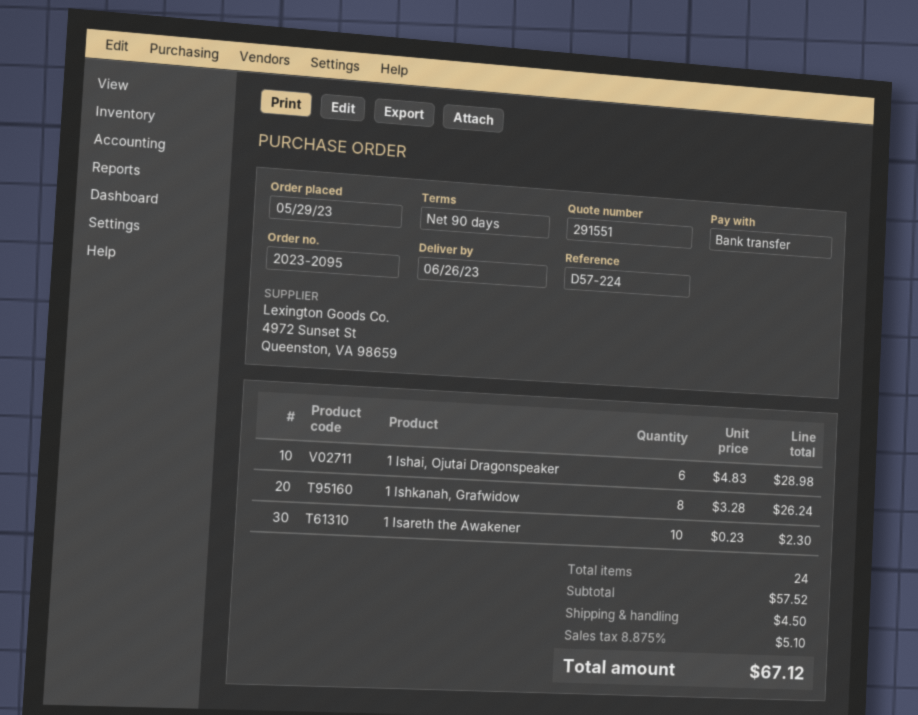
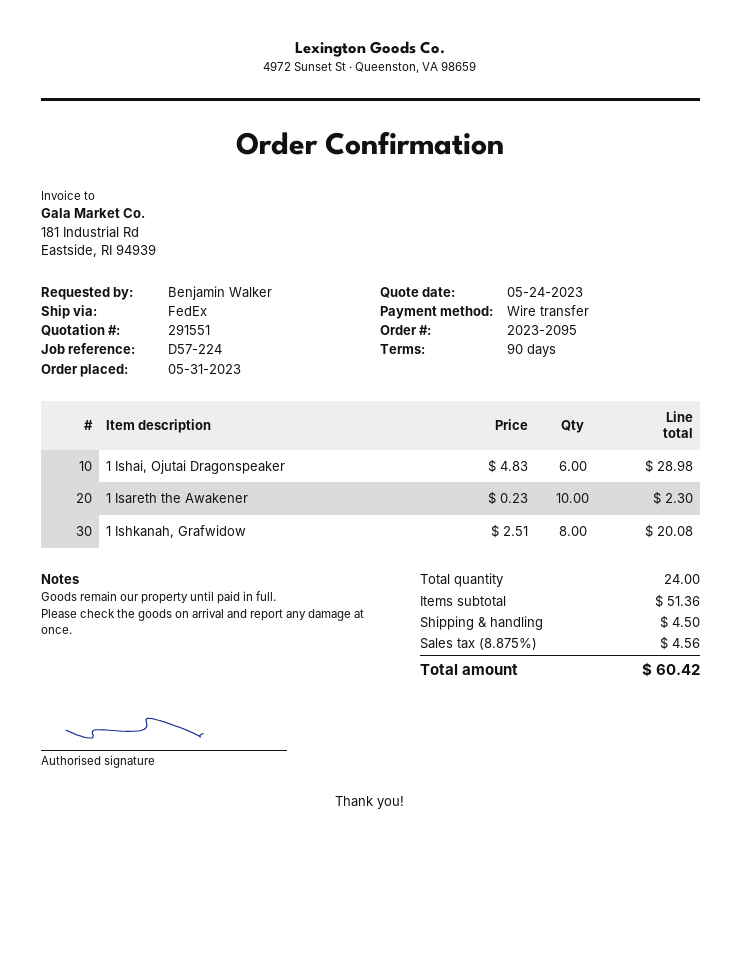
order date: 2023-05-29 -> 2023-05-31
1 Ishkanah, Grafwidow: 8 x 3.28 = 26.24 -> 8 x 2.51 = 20.08
subtotal: 57.52 -> 51.36
tax: 8.875% = 5.10 -> 8.875% = 4.56
total: 67.12 -> 60.42

